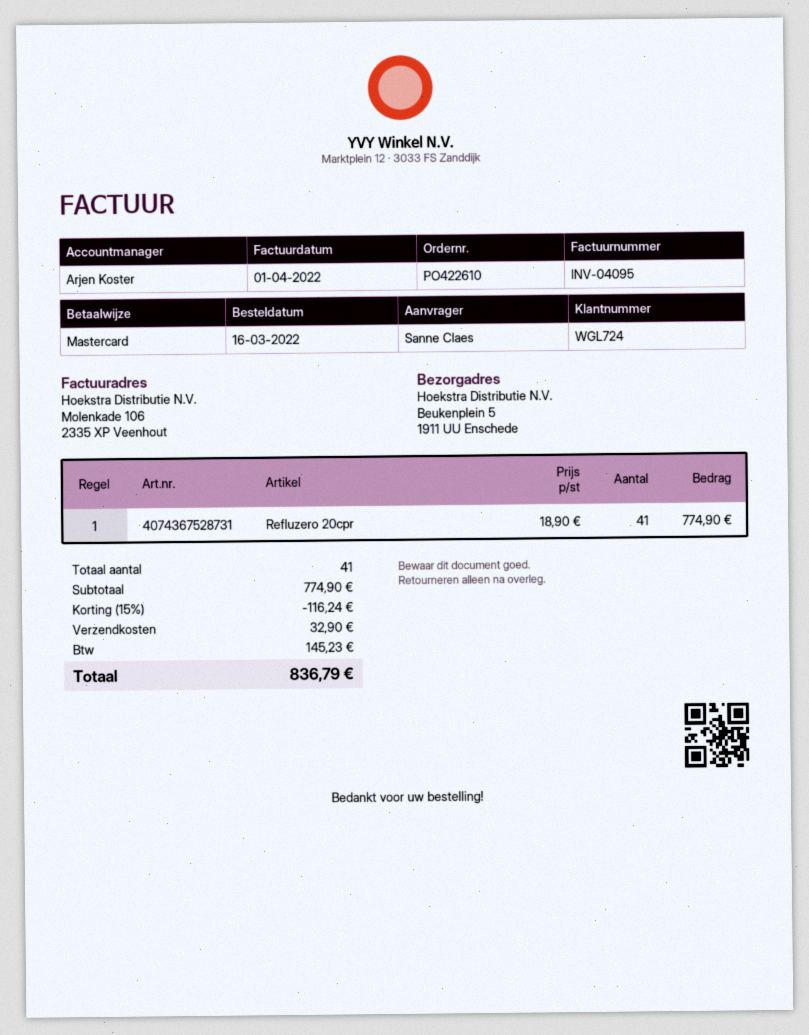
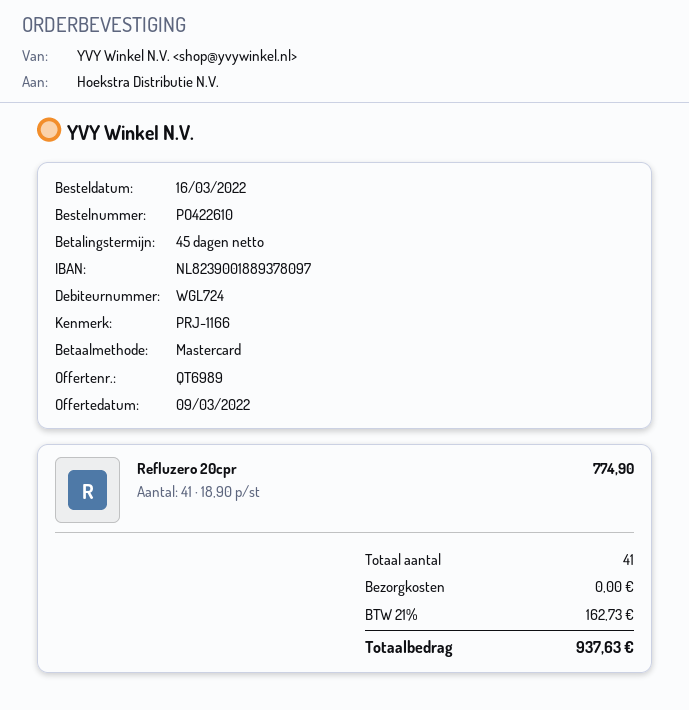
discount: 15% = 116.24 -> none
shipping: 32.90 -> 0.00
tax: 145.23 -> 162.73
total: 836.79 -> 937.63

